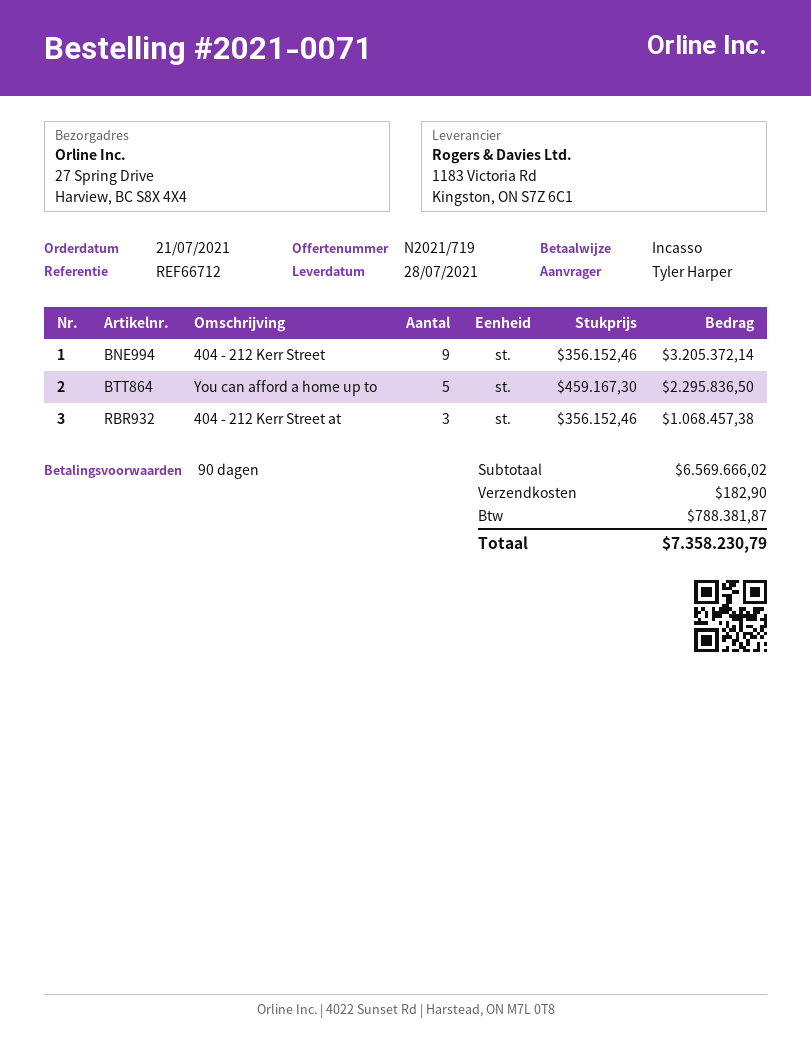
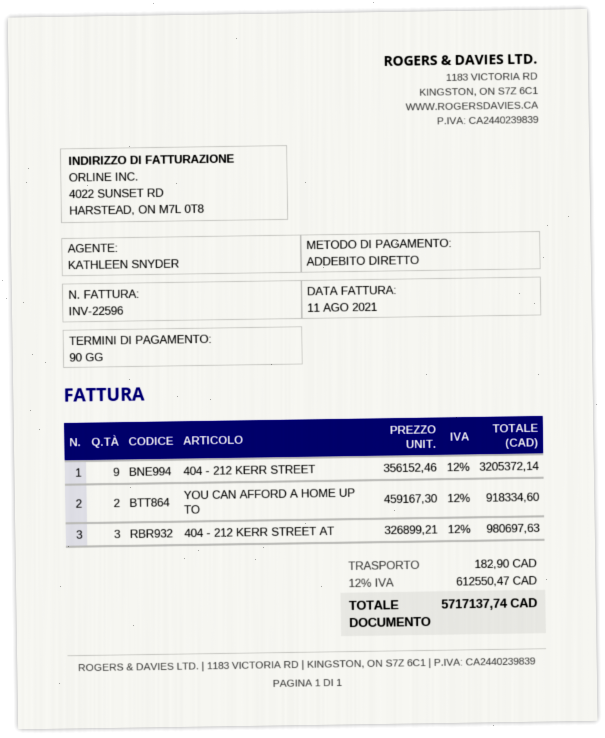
You can afford a home up to: 5 x 459167.30 = 2295836.50 -> 2 x 459167.30 = 918334.60
404 - 212 Kerr Street at: 3 x 356152.46 = 1068457.38 -> 3 x 326899.21 = 980697.63
tax: 788381.87 -> 612550.47
total: 7358230.79 -> 5717137.74

